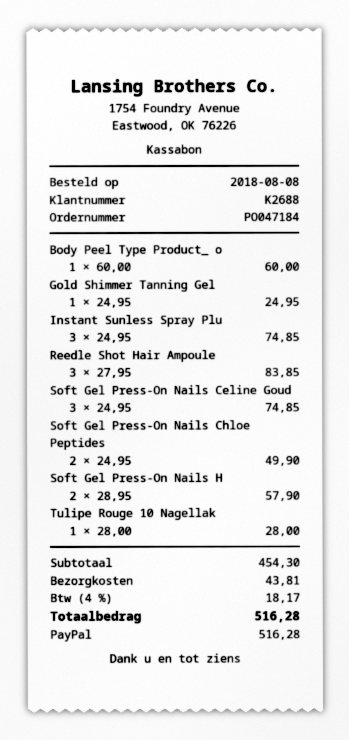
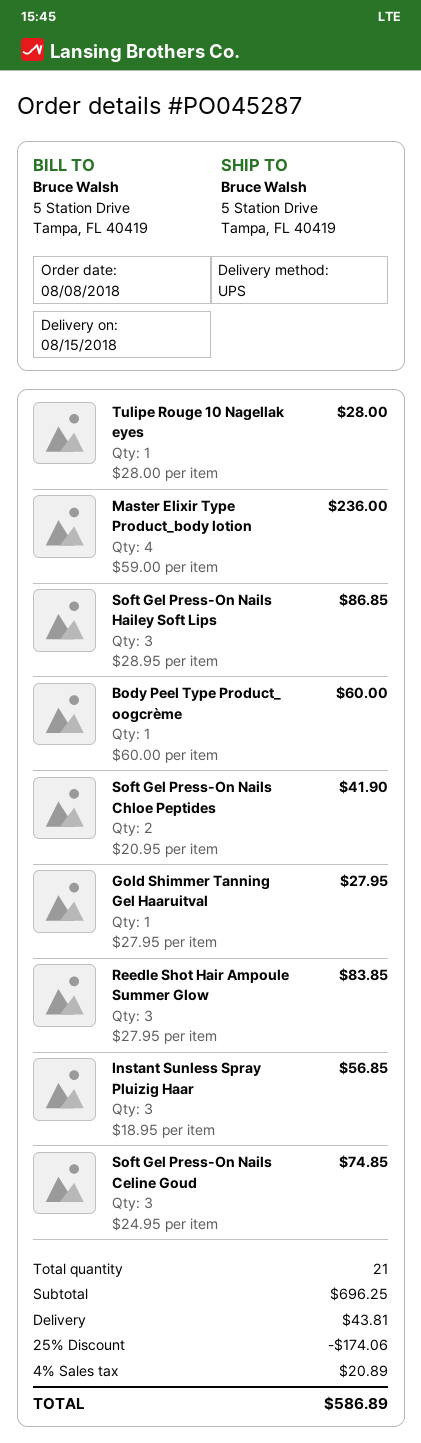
order number: PO047184 -> PO045287
Gold Shimmer Tanning Gel: 1 x 24.95 = 24.95 -> 1 x 27.95 = 27.95
Instant Sunless Spray Plu: 3 x 24.95 = 74.85 -> 3 x 18.95 = 56.85
Soft Gel Press-On Nails Chloe Peptides: 2 x 24.95 = 49.90 -> 2 x 20.95 = 41.90
Soft Gel Press-On Nails H: 2 x 28.95 = 57.90 -> 3 x 28.95 = 86.85
Master Elixir Type Product_body lotion: none -> 4 x 59.00 = 236.00
subtotal: 454.30 -> 696.25
discount: none -> 25% = 174.06
tax: 4% = 18.17 -> 4% = 20.89
total: 516.28 -> 586.89

